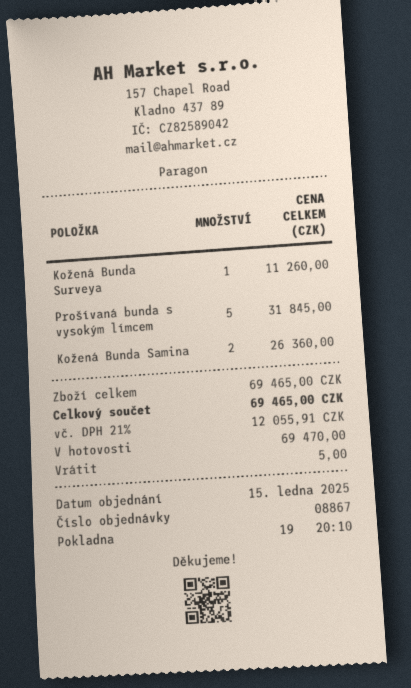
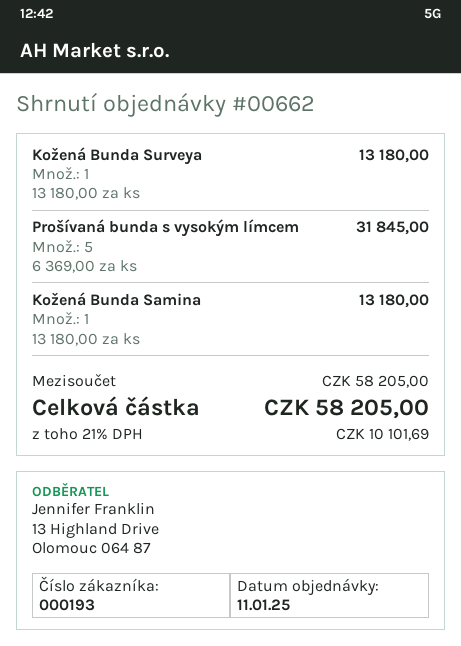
order number: 08867 -> 00662
order date: 2025-01-15 -> 2025-01-11
Kožená Bunda Surveya: 1 for 11260.00 -> 1 for 13180.00
Kožená Bunda Samina: 2 for 26360.00 -> 1 for 13180.00
subtotal: 69465.00 -> 58205.00
tax: 21% = 12055.91 -> 21% = 10101.69
total: 69465.00 -> 58205.00

